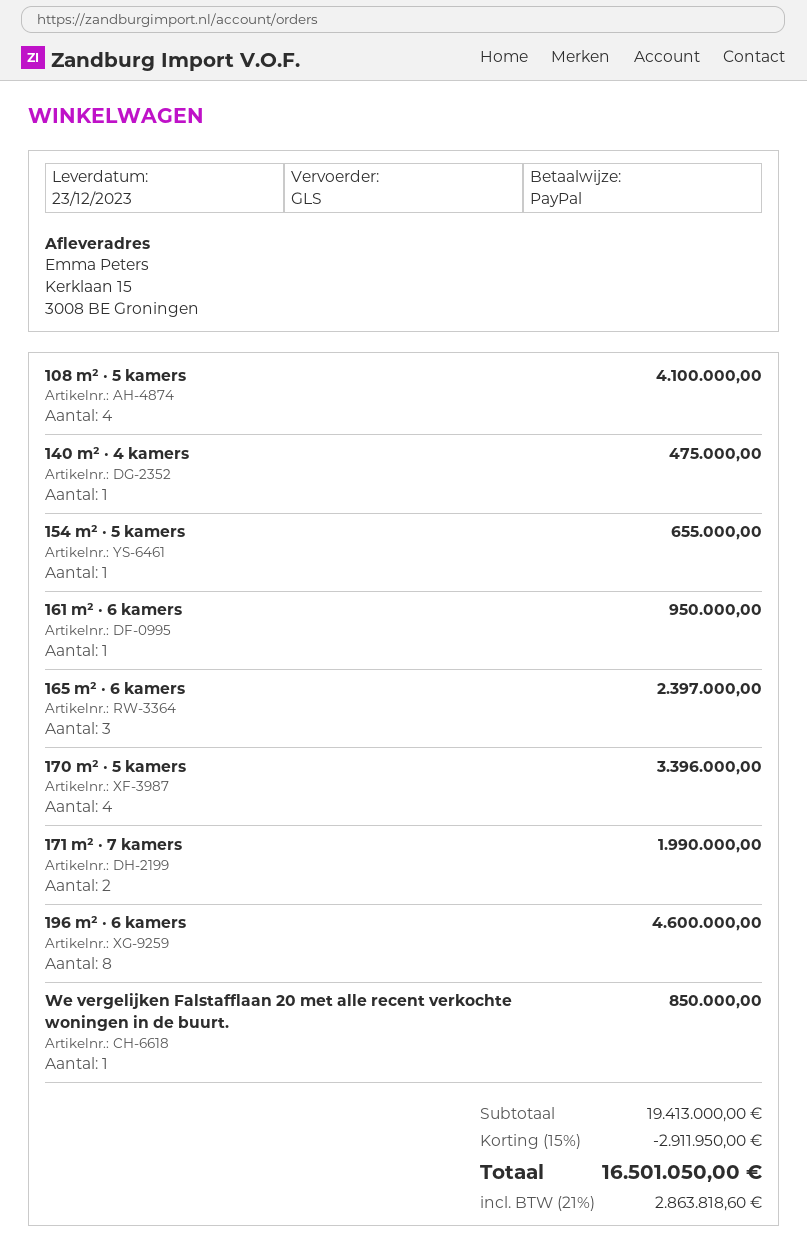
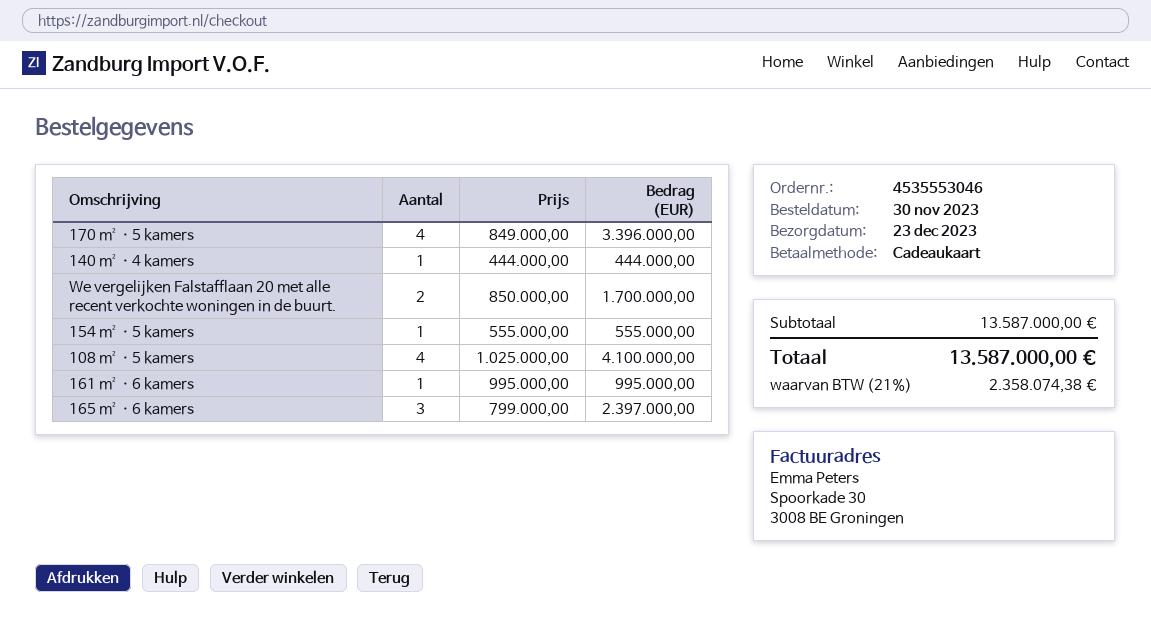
payment method: PayPal -> gift card
140 m² · 4 kamers: 1 for 475000.00 -> 1 for 444000.00
154 m² · 5 kamers: 1 for 655000.00 -> 1 for 555000.00
161 m² · 6 kamers: 1 for 950000.00 -> 1 for 995000.00
171 m² · 7 kamers: 2 for 1990000.00 -> none
196 m² · 6 kamers: 8 for 4600000.00 -> none
We vergelijken Falstafflaan 20 met alle recent verkochte woningen in de buurt.: 1 for 850000.00 -> 2 for 1700000.00
subtotal: 19413000.00 -> 13587000.00
discount: 15% = 2911950.00 -> none
tax: 21% = 2863818.60 -> 21% = 2358074.38
total: 16501050.00 -> 13587000.00

